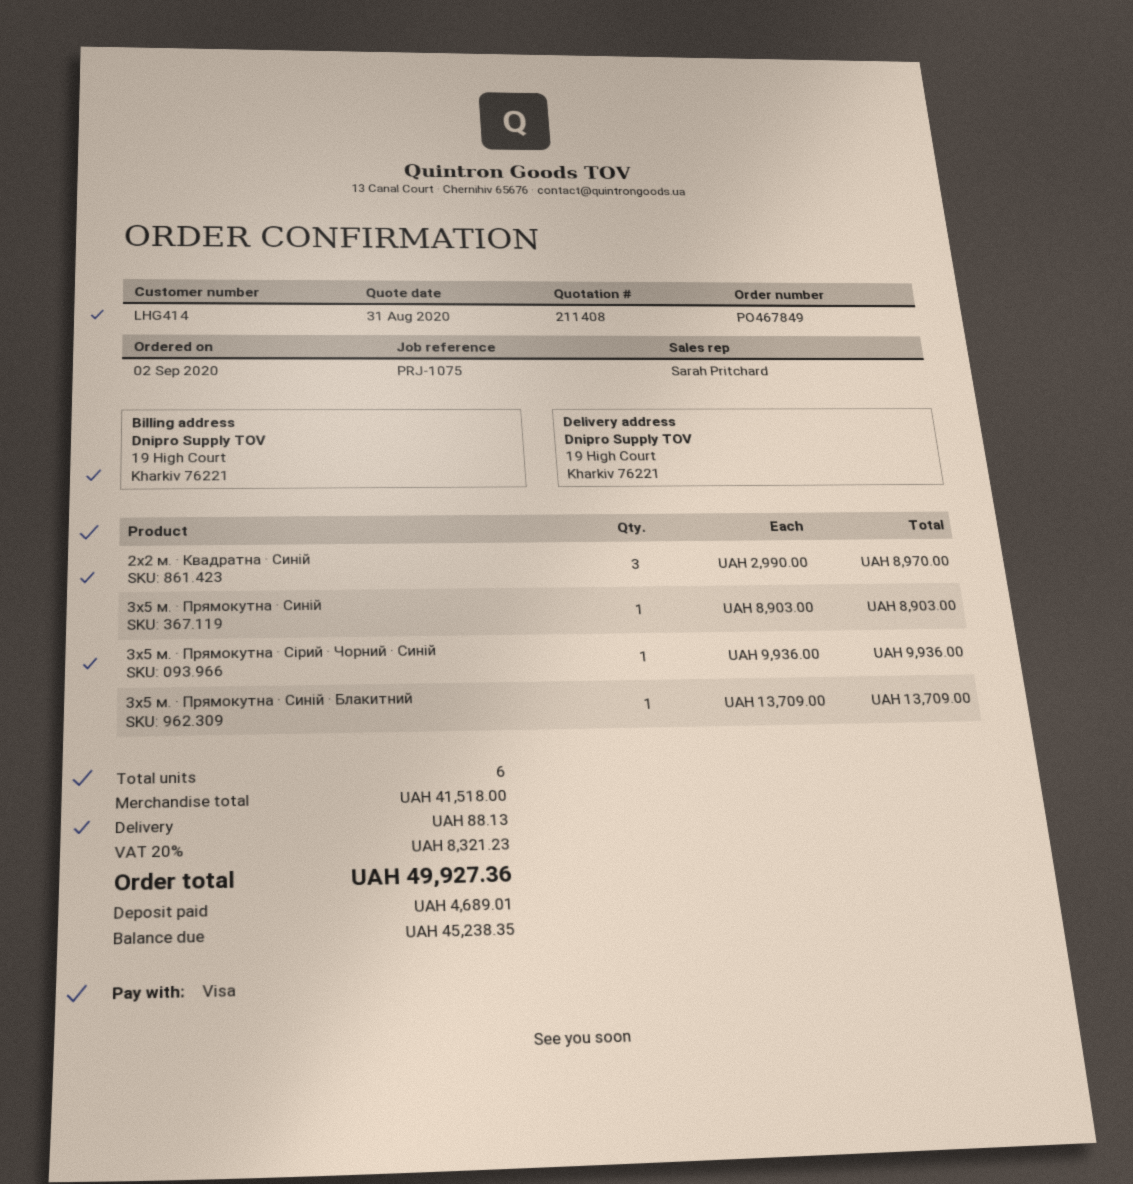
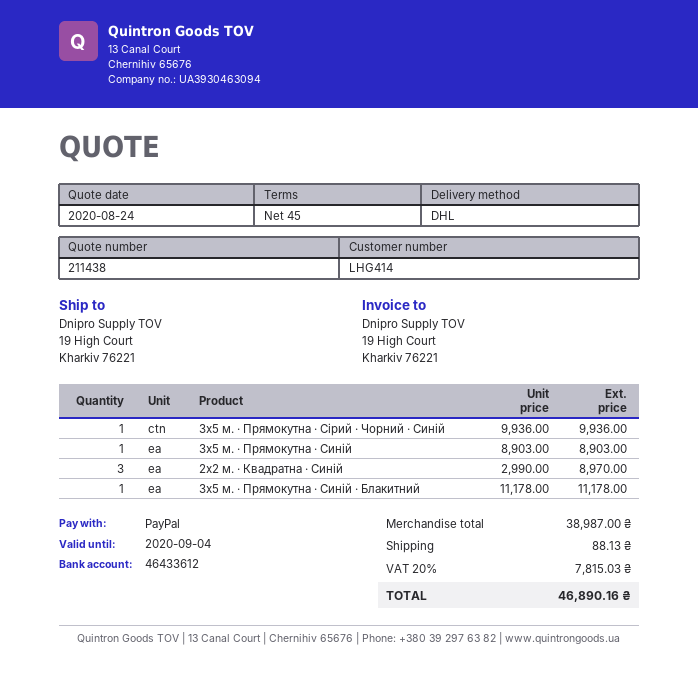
quote number: 211408 -> 211438
quote date: 2020-08-31 -> 2020-08-24
payment method: Visa -> PayPal
3x5 м. · Прямокутна · Синій · Блакитний: 1 x 13709.00 = 13709.00 -> 1 x 11178.00 = 11178.00
subtotal: 41518.00 -> 38987.00
tax: 20% = 8321.23 -> 20% = 7815.03
total: 49927.36 -> 46890.16

